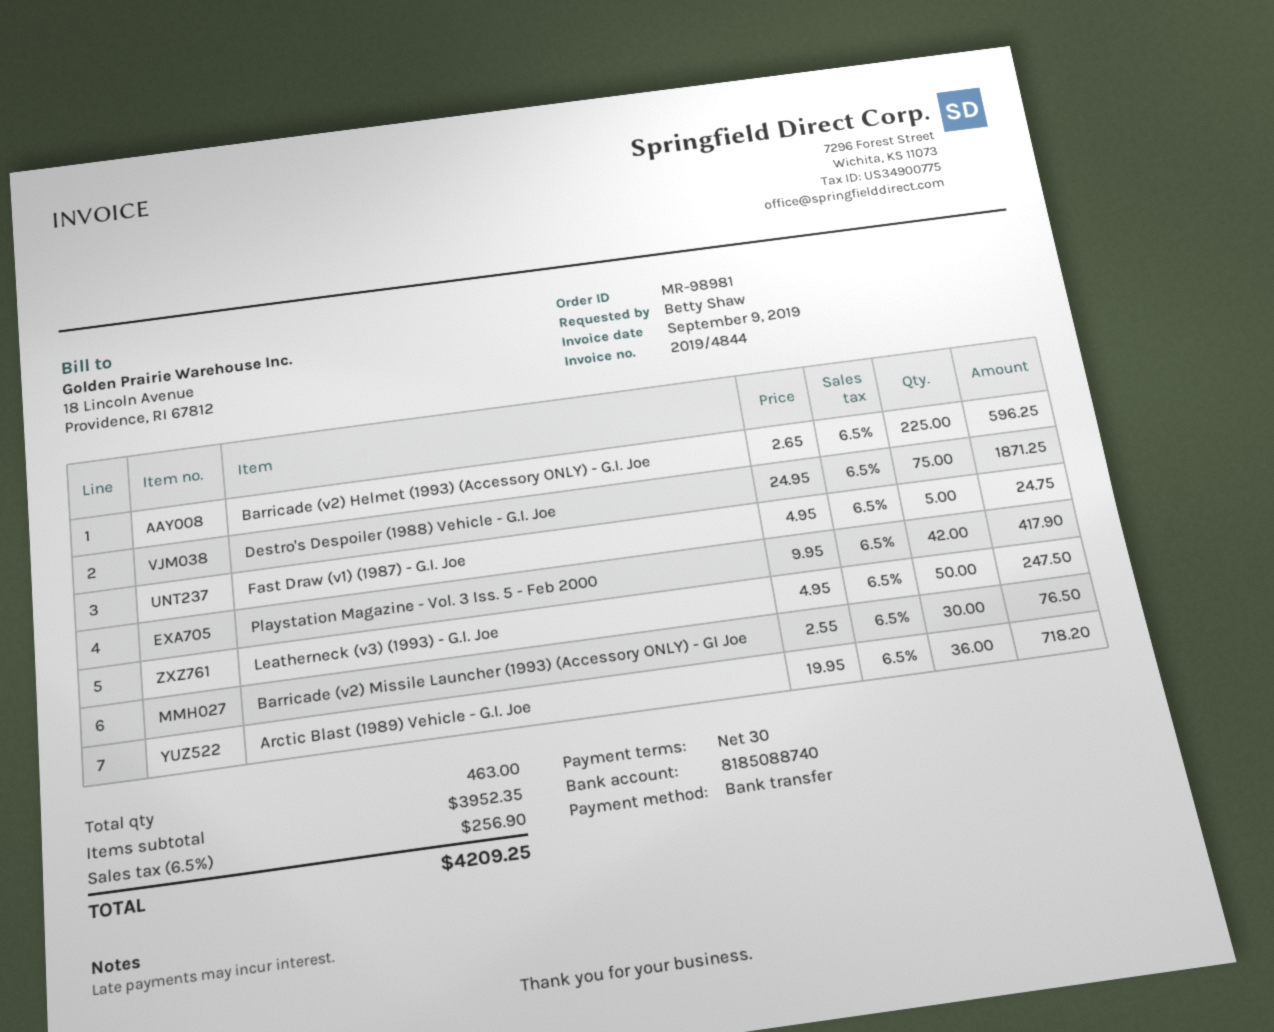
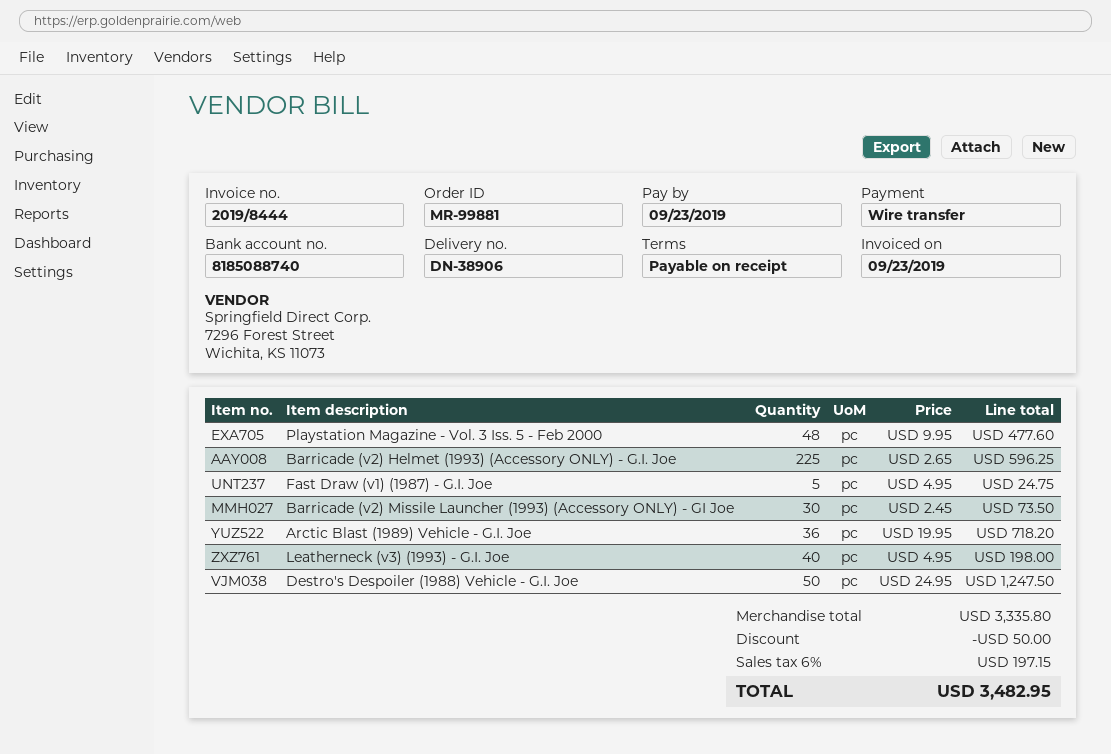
order number: MR-98981 -> MR-99881
invoice number: 2019/4844 -> 2019/8444
invoice date: 2019-09-09 -> 2019-09-23
payment terms: 30 days -> on receipt
Destro's Despoiler (1988) Vehicle - G.I. Joe: 75 x 24.95 = 1871.25 -> 50 x 24.95 = 1247.50
Playstation Magazine - Vol. 3 Iss. 5 - Feb 2000: 42 x 9.95 = 417.90 -> 48 x 9.95 = 477.60
Leatherneck (v3) (1993) - G.I. Joe: 50 x 4.95 = 247.50 -> 40 x 4.95 = 198.00
Barricade (v2) Missile Launcher (1993) (Accessory ONLY) - GI Joe: 30 x 2.55 = 76.50 -> 30 x 2.45 = 73.50
subtotal: 3952.35 -> 3335.80
discount: none -> 50.00
tax: 6.5% = 256.90 -> 6% = 197.15
total: 4209.25 -> 3482.95

